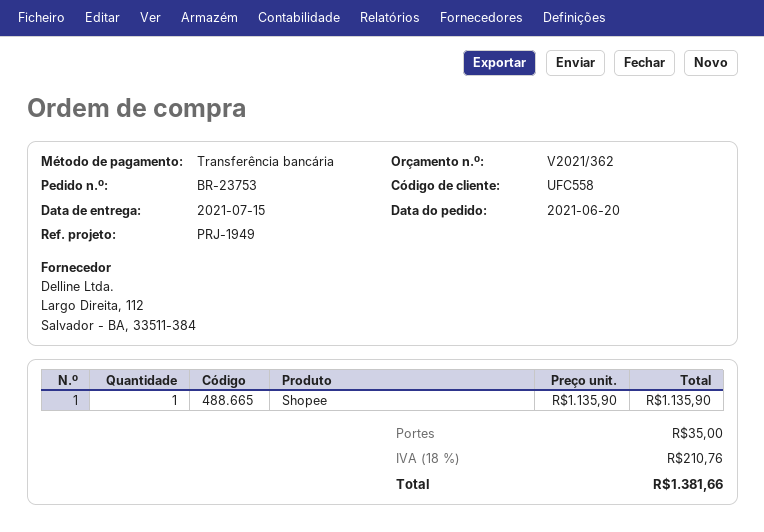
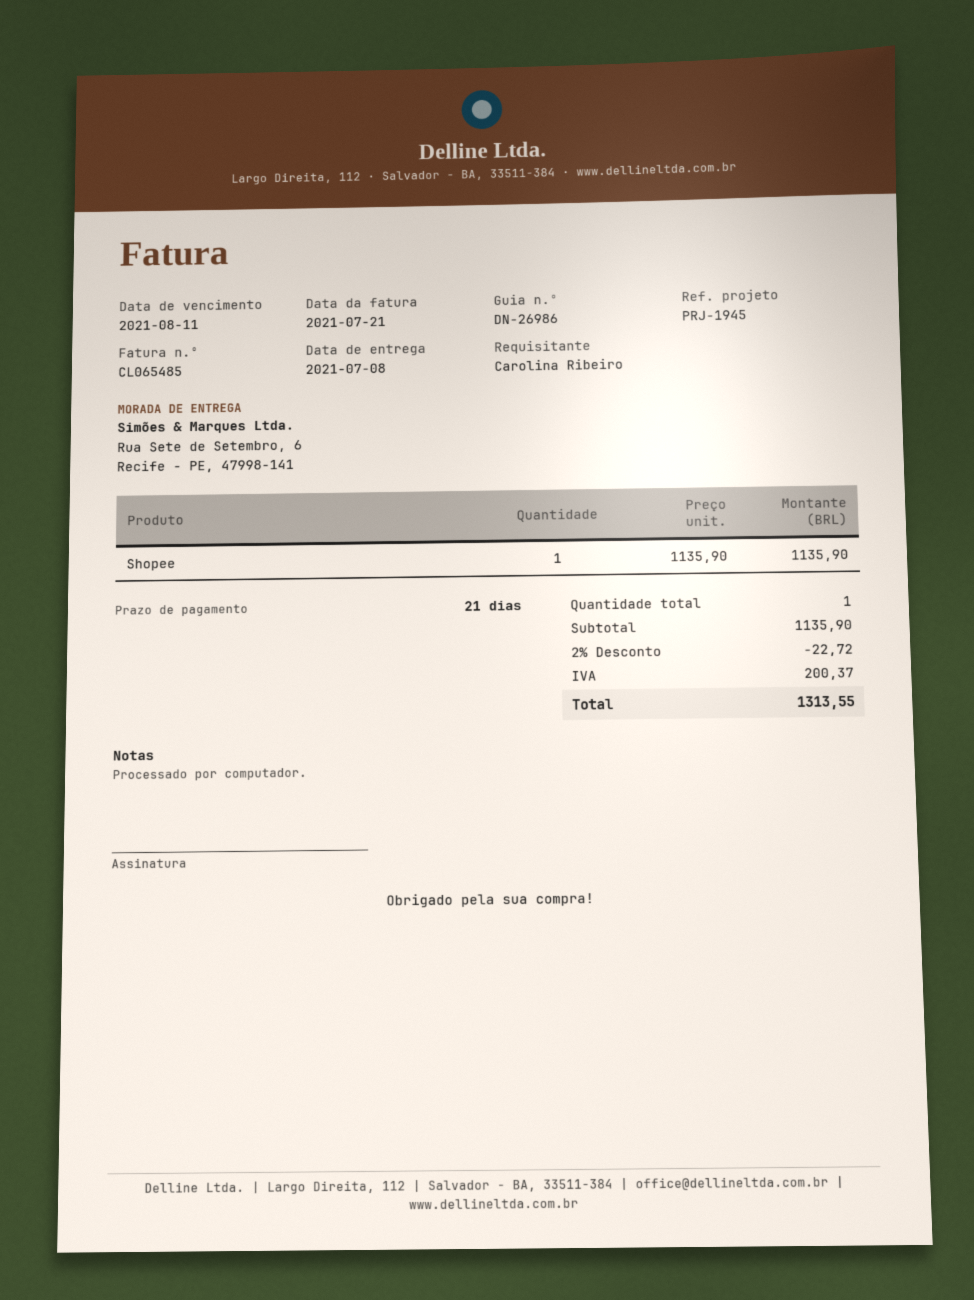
delivery date: 2021-07-15 -> 2021-07-08
reference: PRJ-1949 -> PRJ-1945
discount: none -> 2% = 22.72
shipping: 35.00 -> none
tax: 210.76 -> 200.37
total: 1381.66 -> 1313.55

